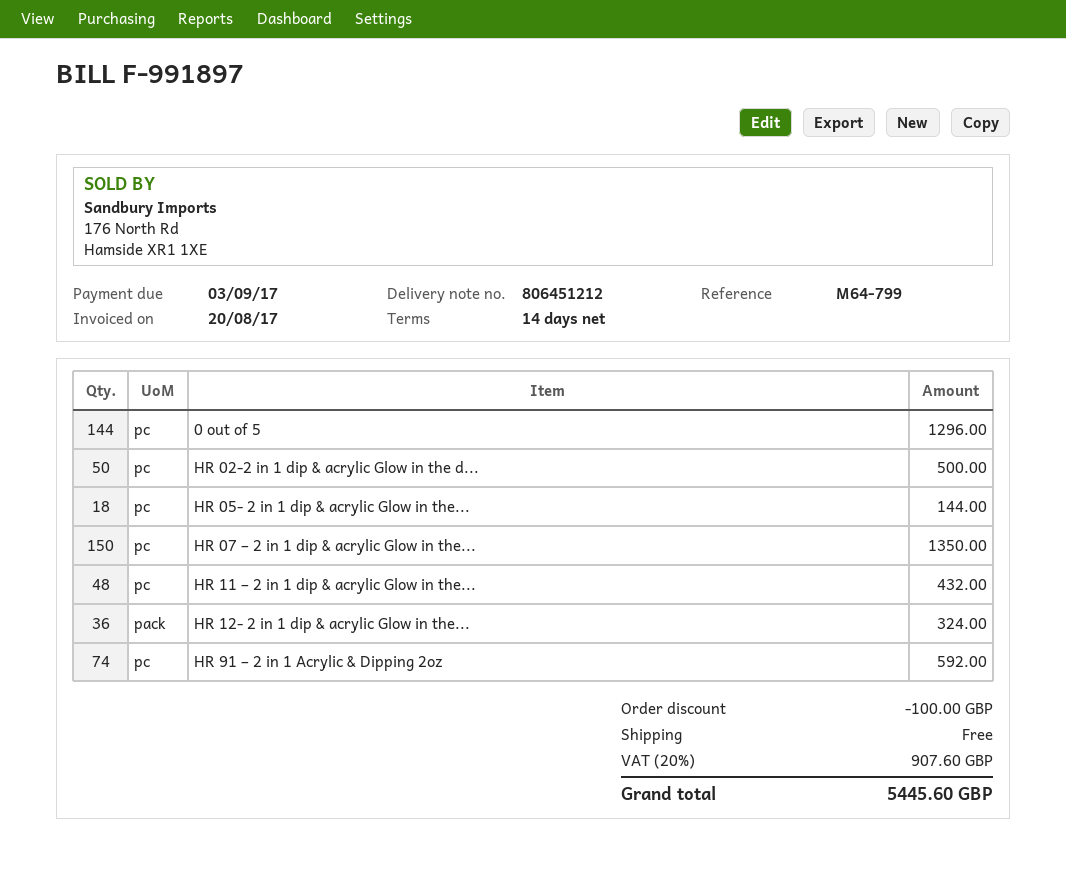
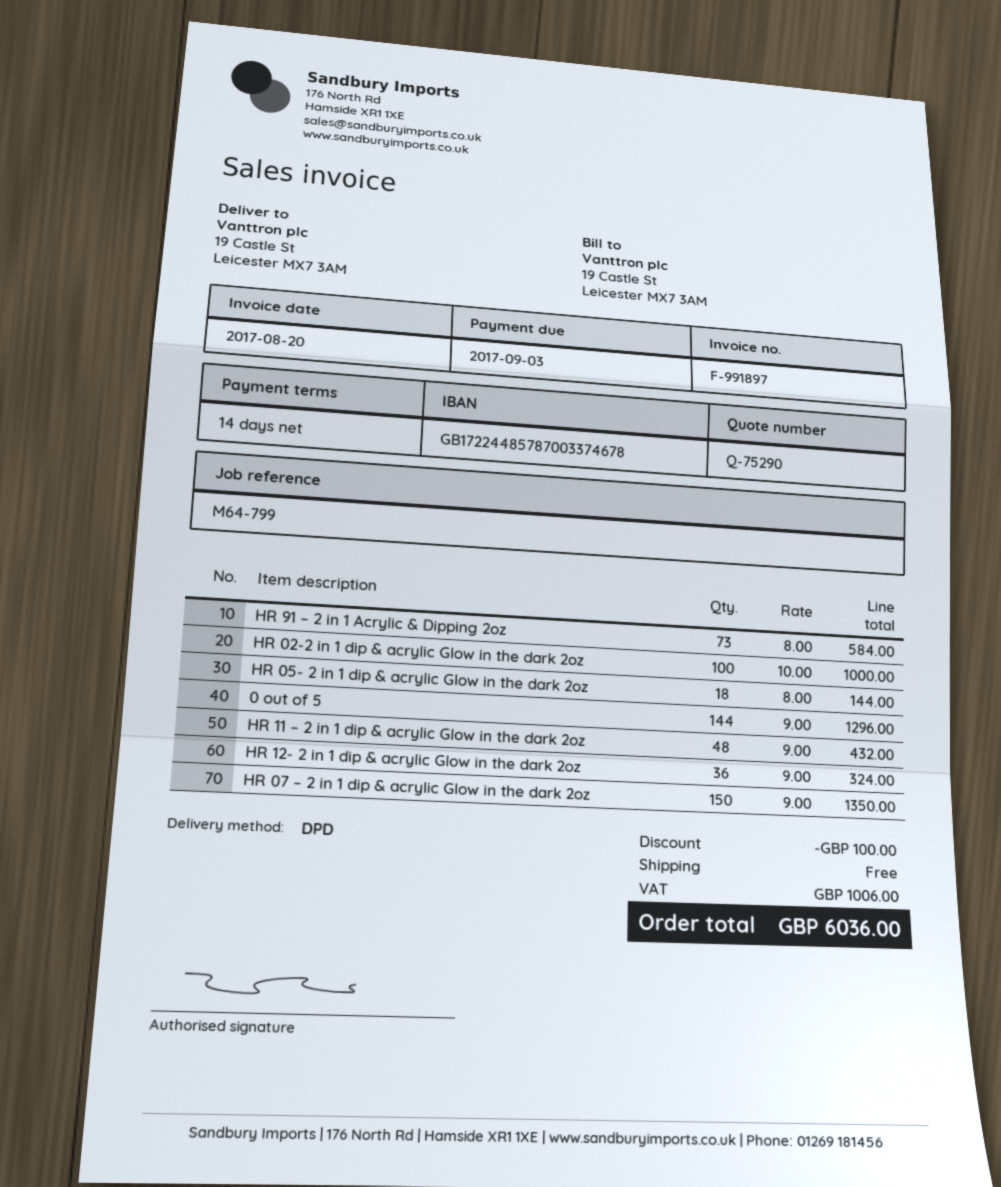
HR 02-2 in 1 dip & acrylic Glow in the d...: 50 for 500.00 -> 100 for 1000.00
HR 91 – 2 in 1 Acrylic & Dipping 2oz: 74 for 592.00 -> 73 for 584.00
tax: 907.60 -> 1006.00
total: 5445.60 -> 6036.00

